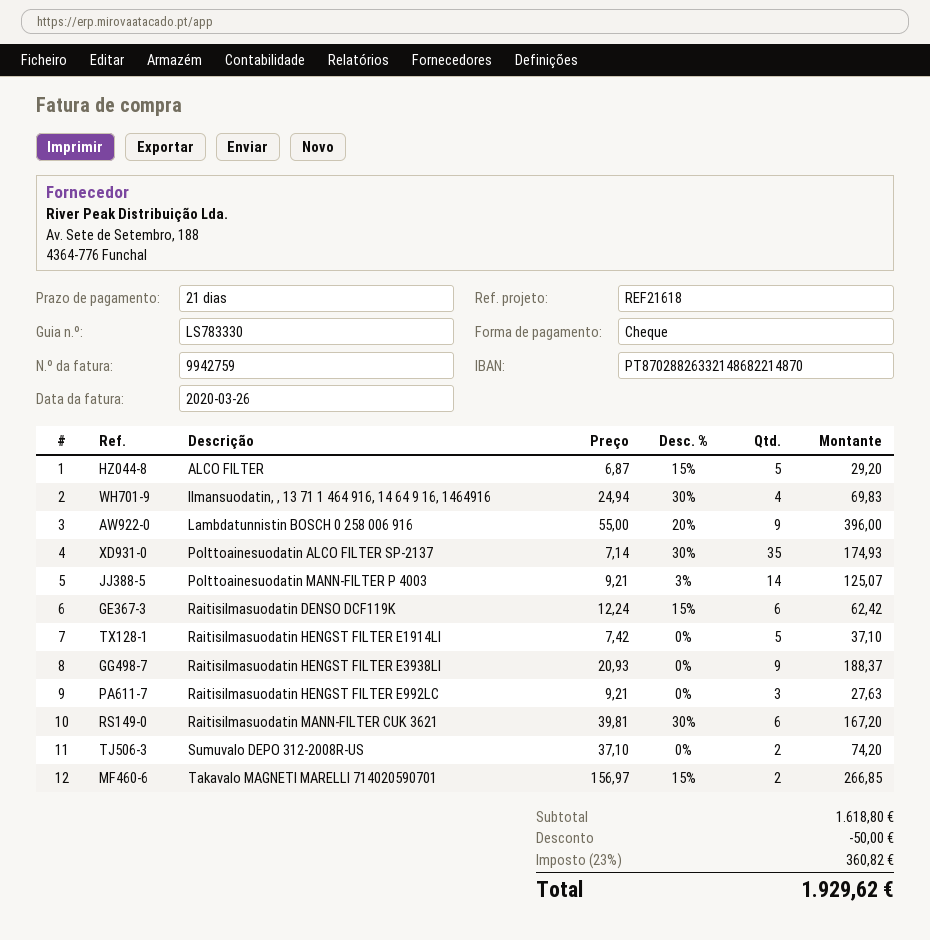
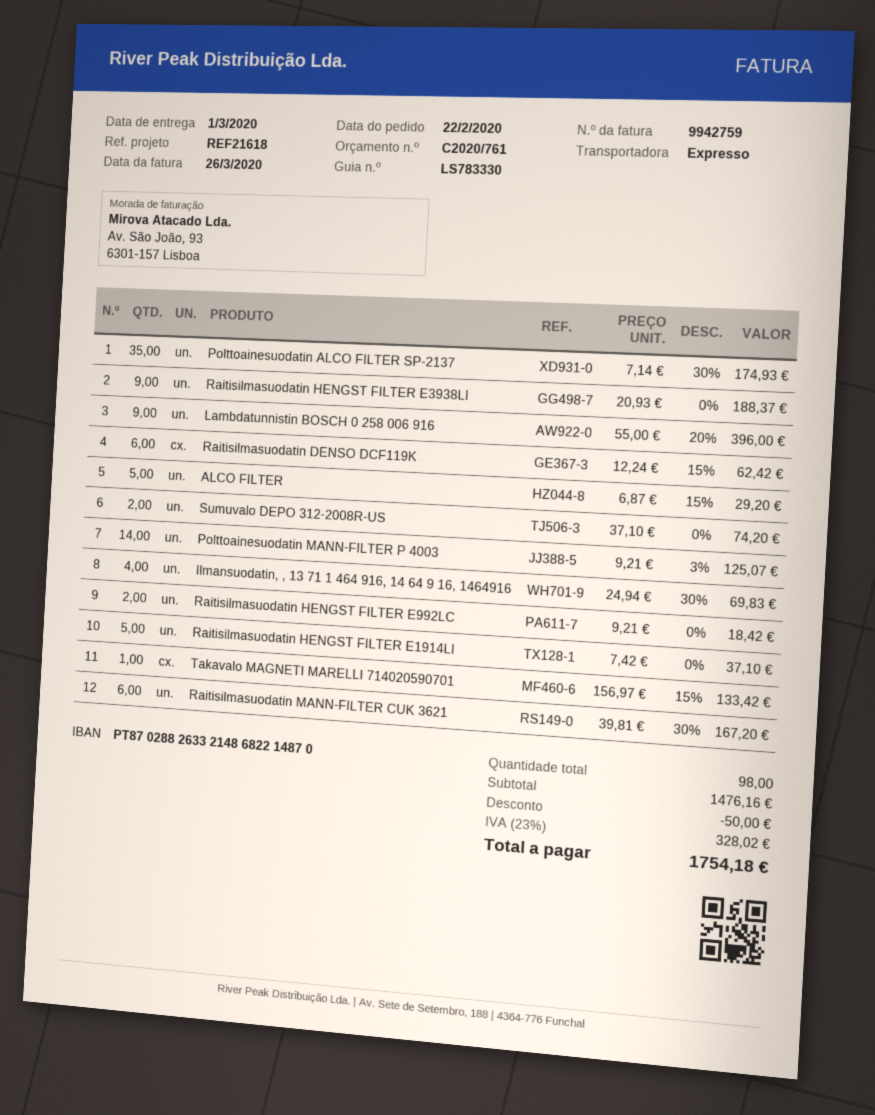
Raitisilmasuodatin HENGST FILTER E992LC: 3 x 9.21 = 27.63 -> 2 x 9.21 = 18.42
Takavalo MAGNETI MARELLI 714020590701: 2 x 156.97 - 15% = 266.85 -> 1 x 156.97 - 15% = 133.42
subtotal: 1618.80 -> 1476.16
tax: 23% = 360.82 -> 23% = 328.02
total: 1929.62 -> 1754.18

